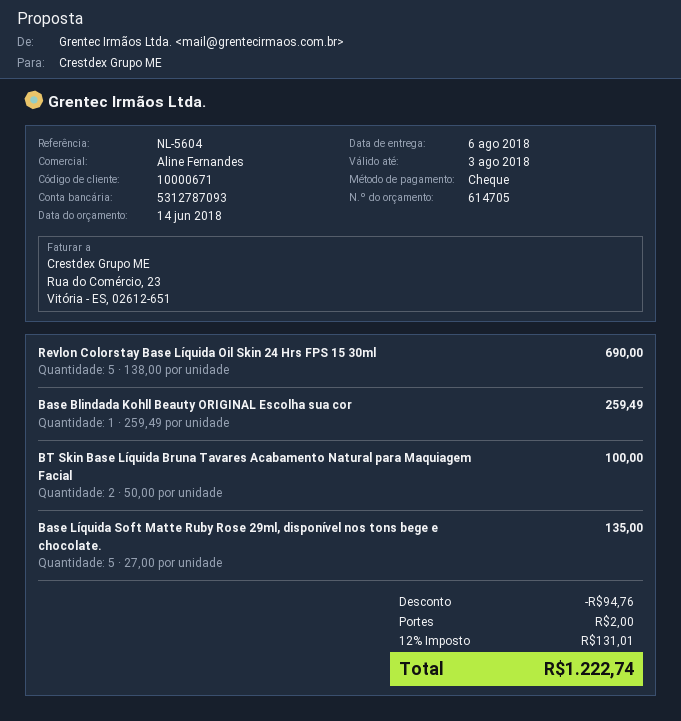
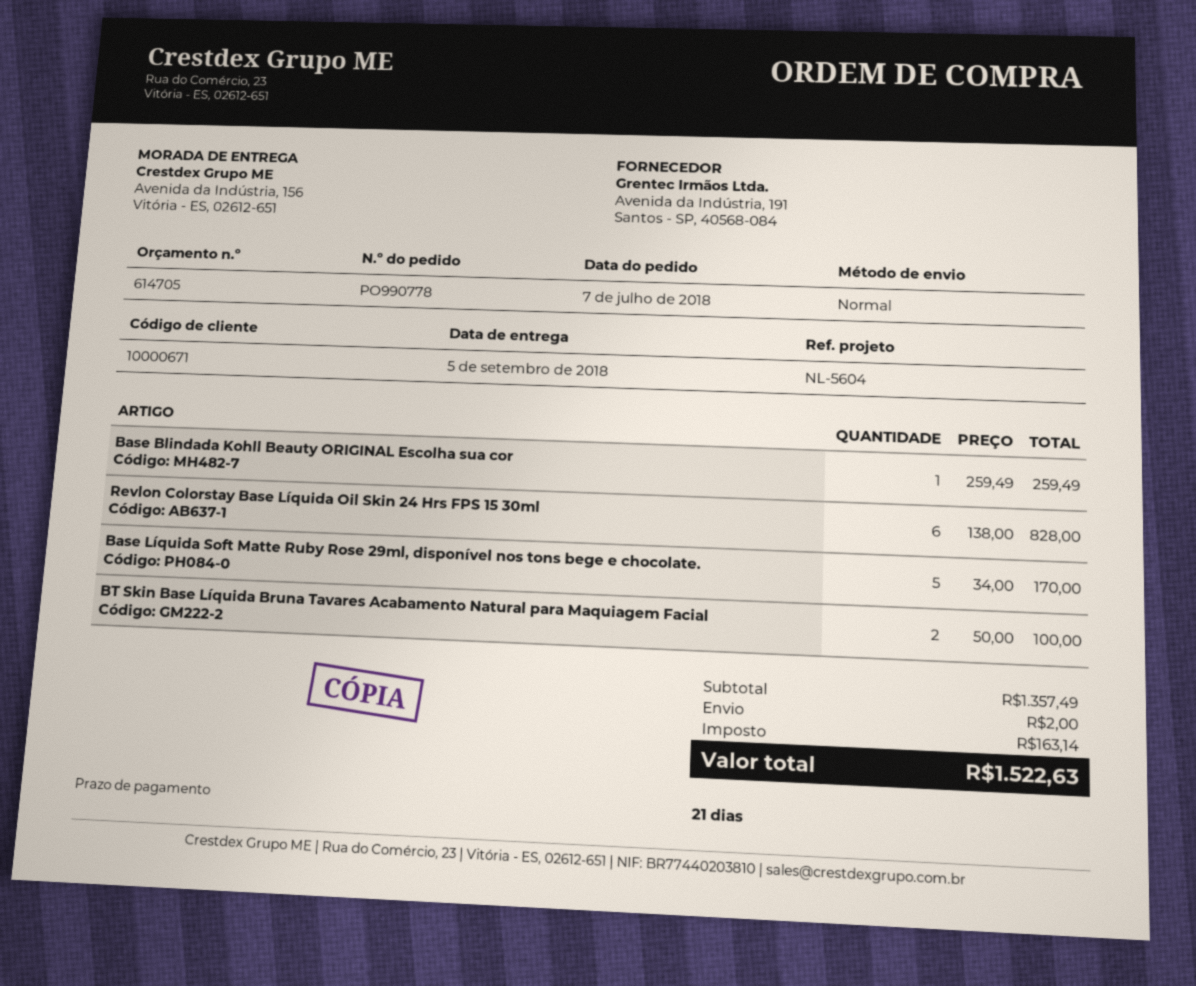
delivery date: 2018-08-06 -> 2018-09-05
Revlon Colorstay Base Líquida Oil Skin 24 Hrs FPS 15 30ml: 5 x 138.00 = 690.00 -> 6 x 138.00 = 828.00
Base Líquida Soft Matte Ruby Rose 29ml, disponível nos tons bege e chocolate.: 5 x 27.00 = 135.00 -> 5 x 34.00 = 170.00
discount: 94.76 -> none
tax: 131.01 -> 163.14
total: 1222.74 -> 1522.63

